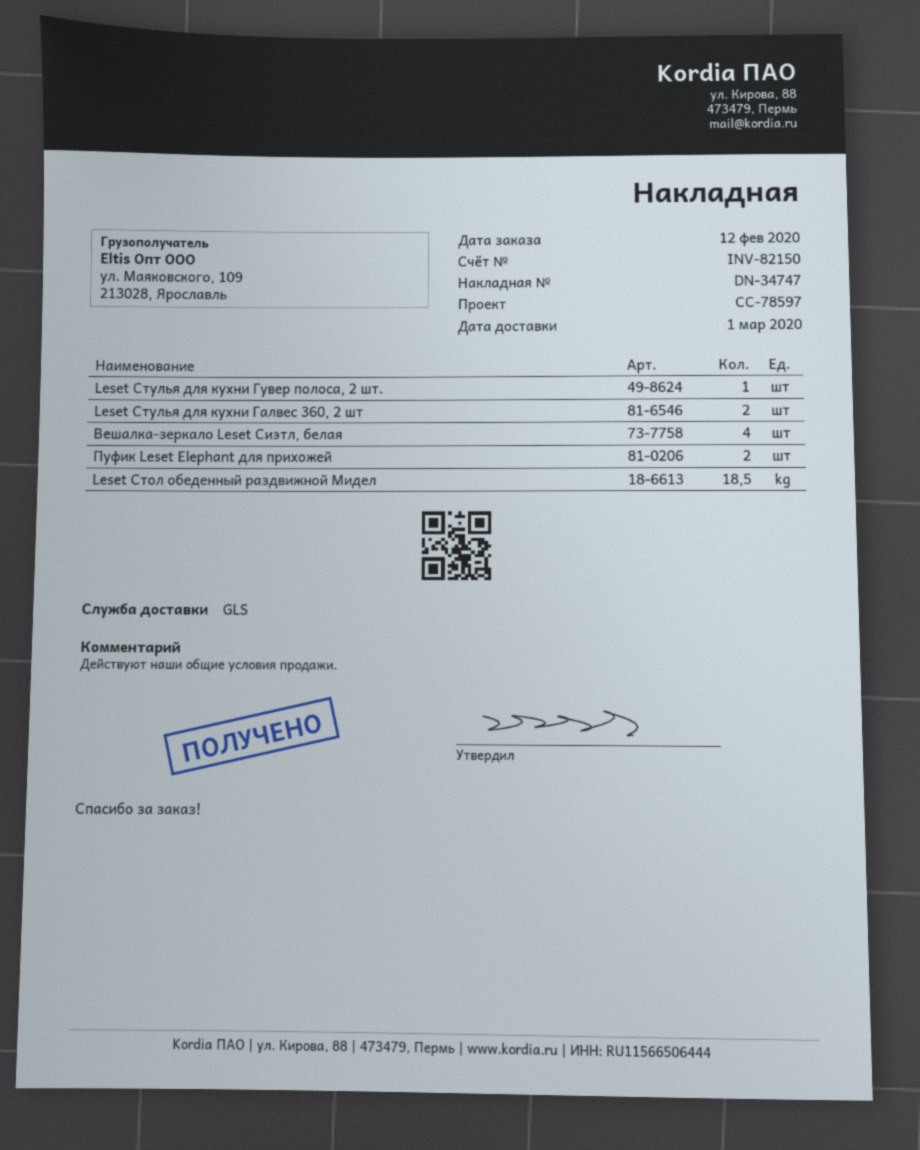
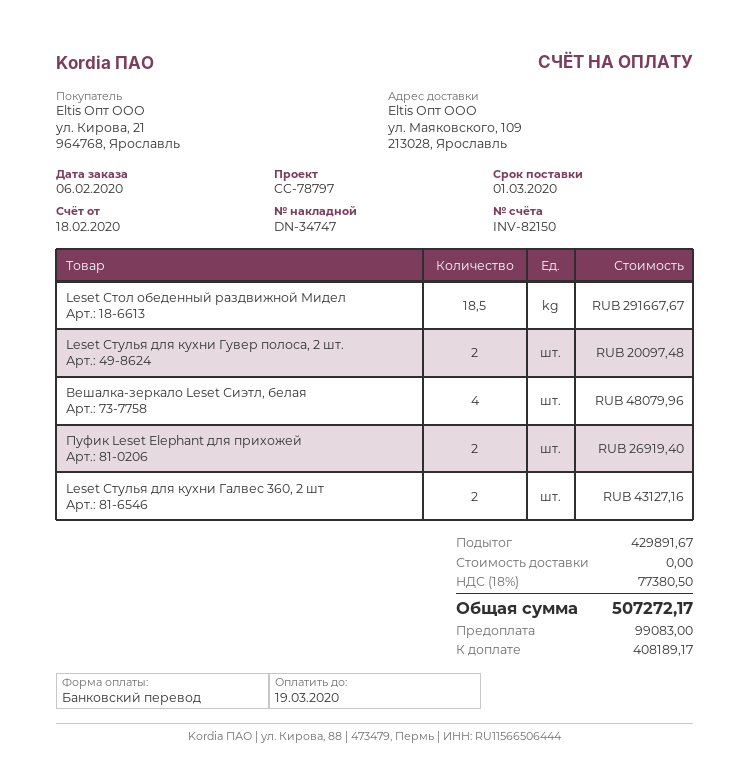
order date: 2020-02-12 -> 2020-02-06
reference: CC-78597 -> CC-78797
Leset Стулья для кухни Гувер полоса, 2 шт.: 1 -> 2

